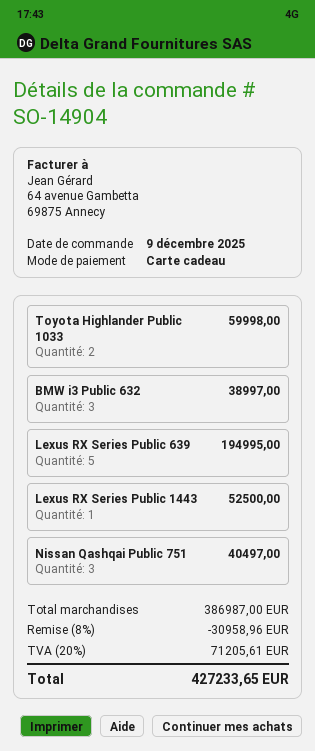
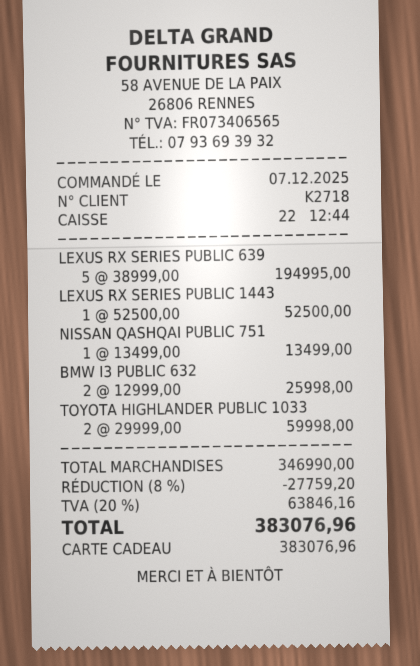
order date: 2025-12-09 -> 2025-12-07
BMW i3 Public 632: 3 for 38997.00 -> 2 for 25998.00
Nissan Qashqai Public 751: 3 for 40497.00 -> 1 for 13499.00
subtotal: 386987.00 -> 346990.00
discount: 8% = 30958.96 -> 8% = 27759.20
tax: 20% = 71205.61 -> 20% = 63846.16
total: 427233.65 -> 383076.96

